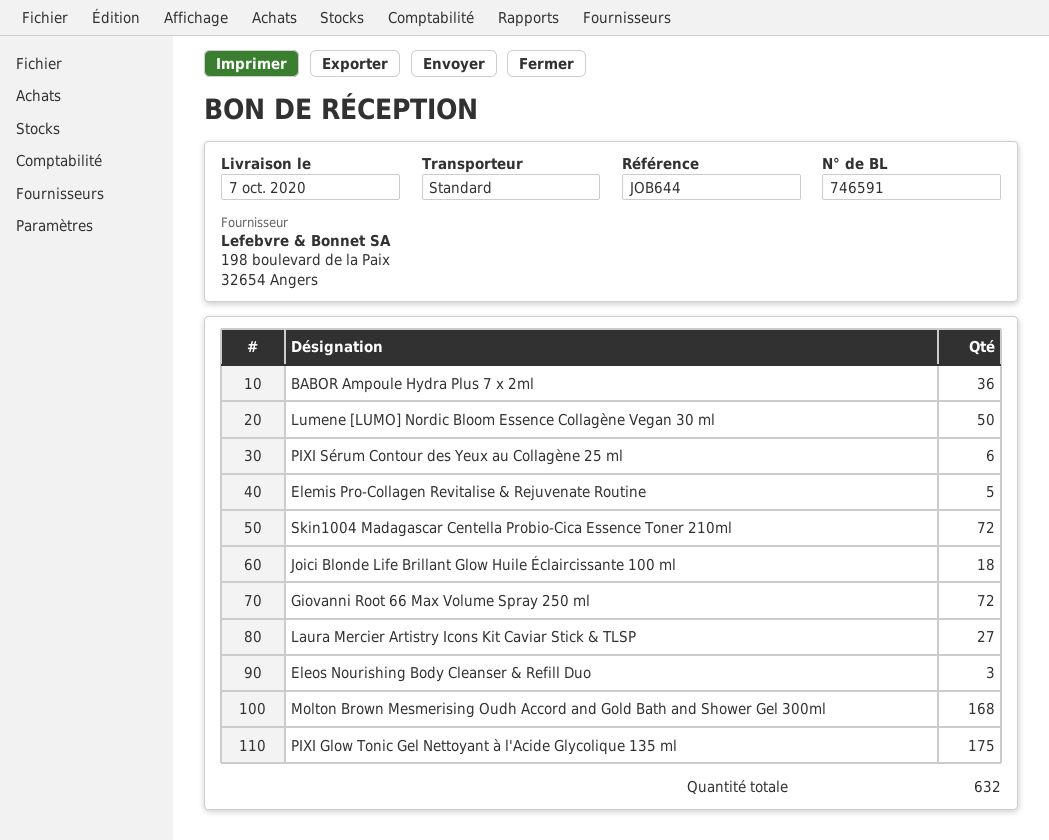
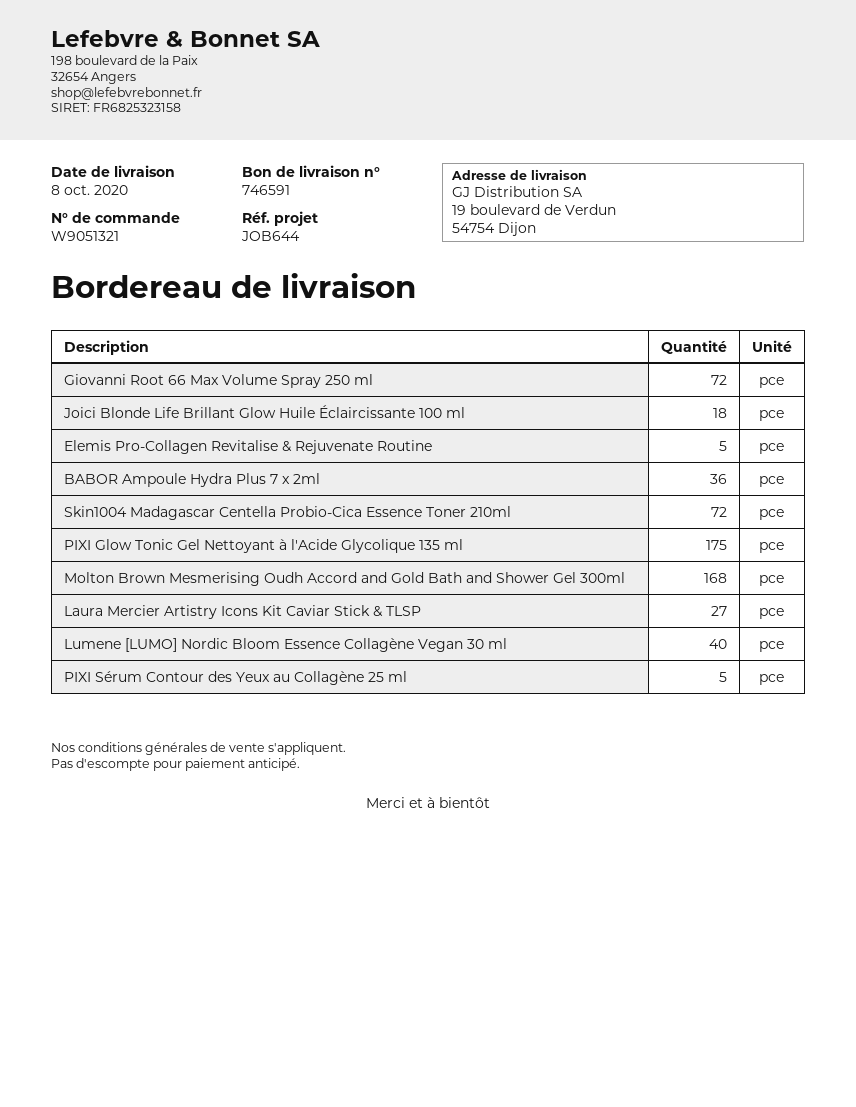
delivery date: 2020-10-07 -> 2020-10-08
Lumene [LUMO] Nordic Bloom Essence Collagène Vegan 30 ml: 50 -> 40
PIXI Sérum Contour des Yeux au Collagène 25 ml: 6 -> 5
Eleos Nourishing Body Cleanser & Refill Duo: 3 -> none

